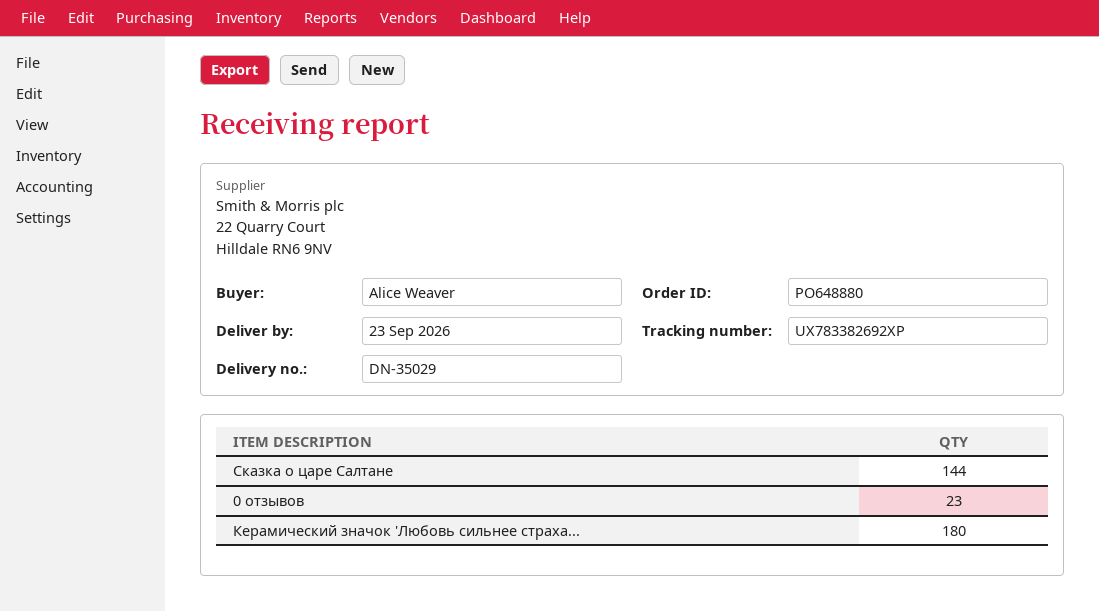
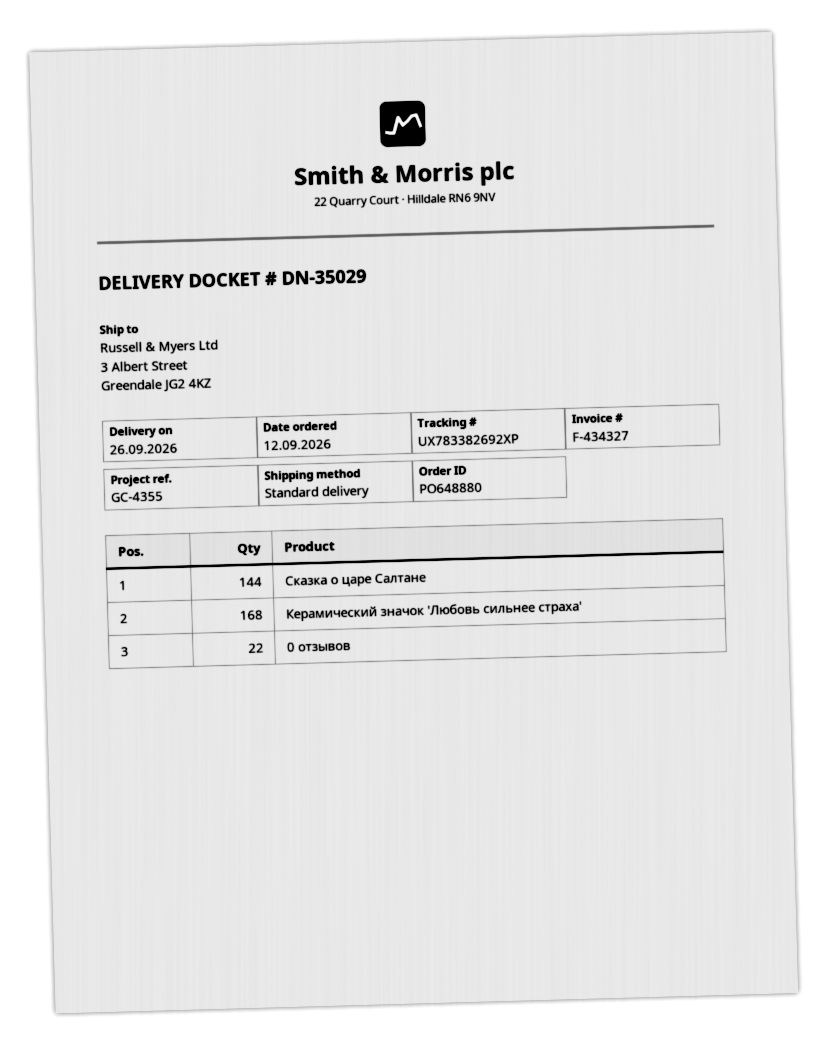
delivery date: 2026-09-23 -> 2026-09-26
0 отзывов: 23 -> 22
Керамический значок 'Любовь сильнее страха...: 180 -> 168

